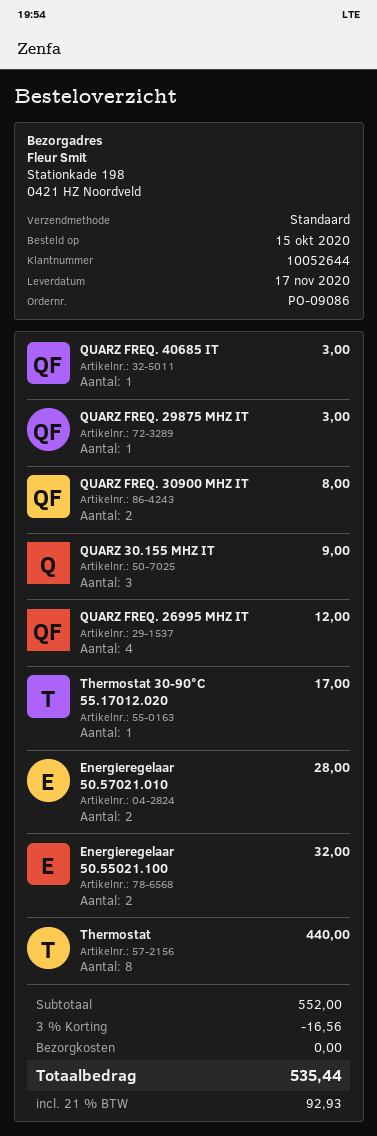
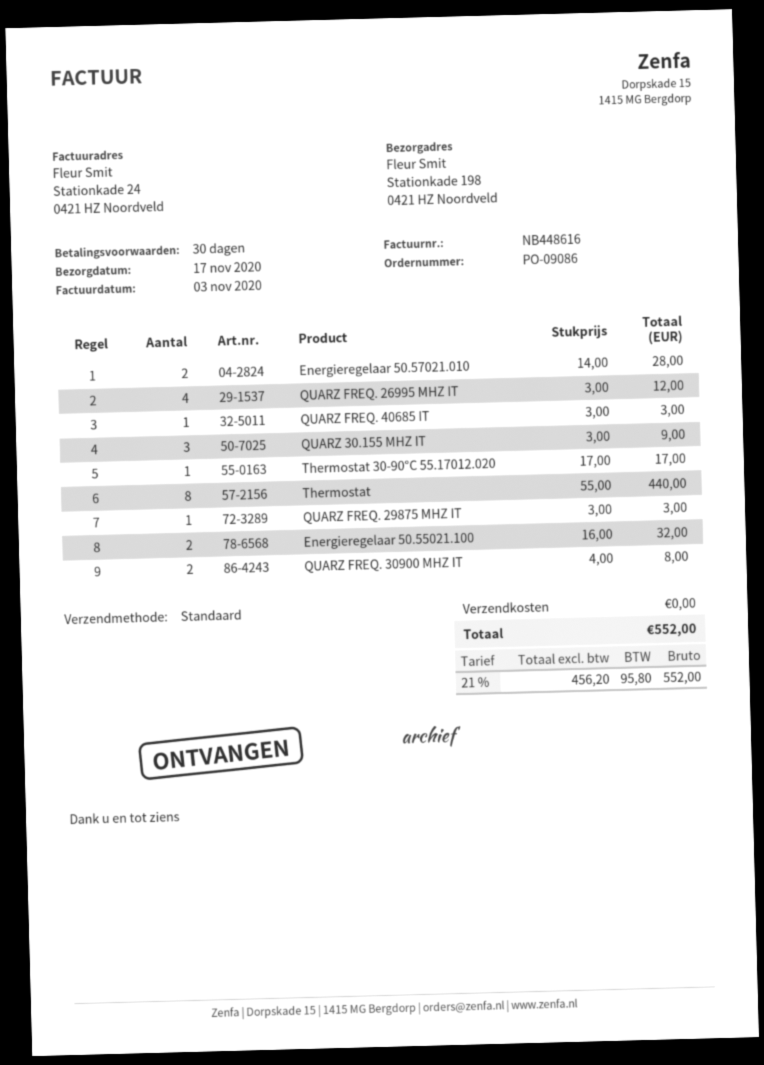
discount: 3% = 16.56 -> none
tax: 21% = 92.93 -> 21% = 95.80
total: 535.44 -> 552.00

